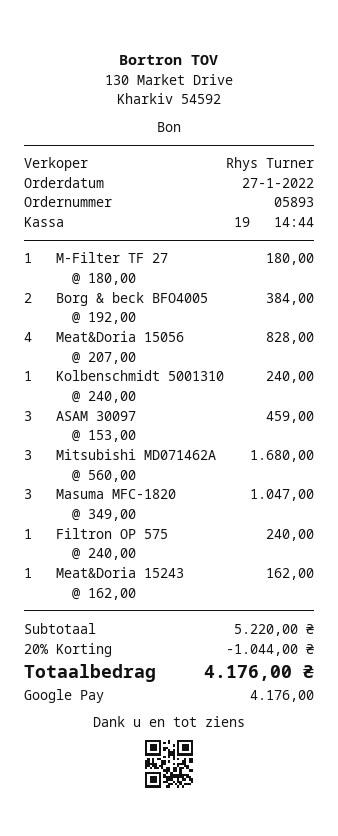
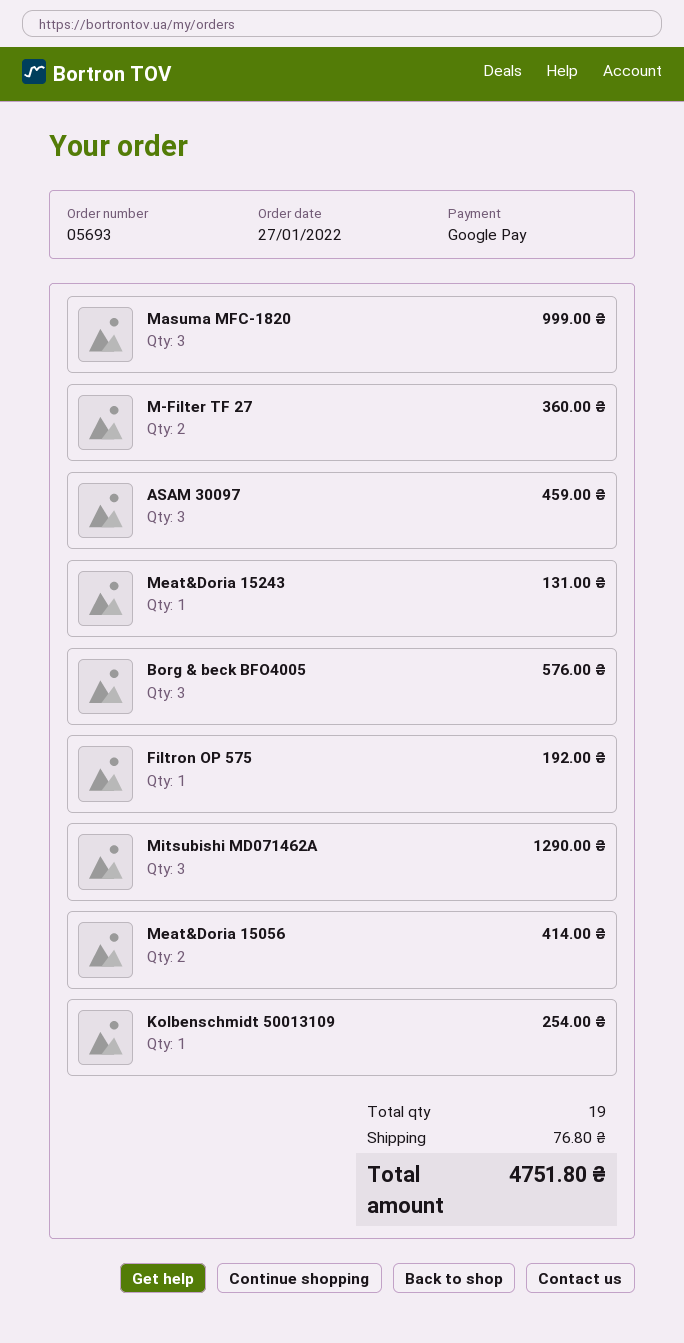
order number: 05893 -> 05693
M-Filter TF 27: 1 for 180.00 -> 2 for 360.00
Borg & beck BFO4005: 2 for 384.00 -> 3 for 576.00
Meat&Doria 15056: 4 for 828.00 -> 2 for 414.00
Kolbenschmidt 5001310: 1 for 240.00 -> 1 for 254.00
Mitsubishi MD071462A: 3 for 1680.00 -> 3 for 1290.00
Masuma MFC-1820: 3 for 1047.00 -> 3 for 999.00
Filtron OP 575: 1 for 240.00 -> 1 for 192.00
Meat&Doria 15243: 1 for 162.00 -> 1 for 131.00
discount: 20% = 1044.00 -> none
shipping: none -> 76.80
total: 4176.00 -> 4751.80

